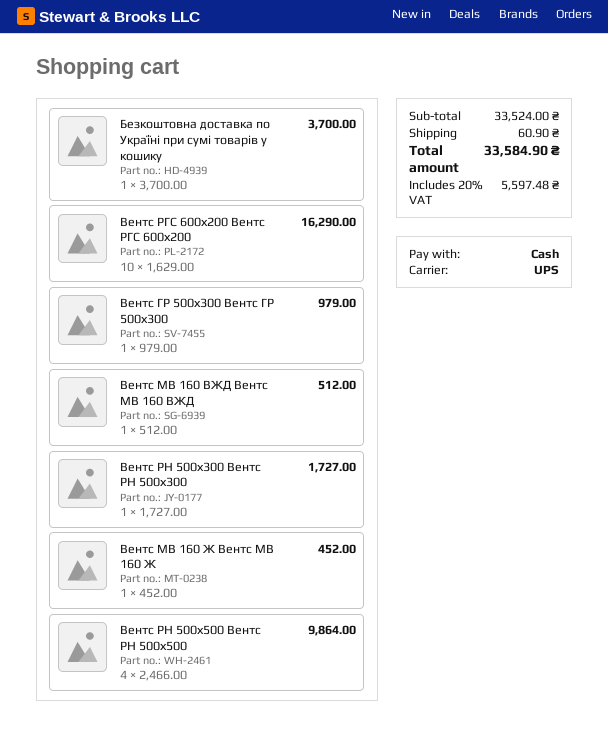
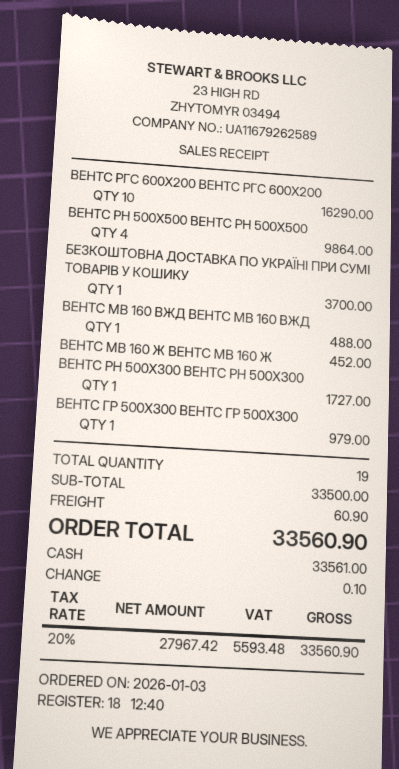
Вентс МВ 160 ВЖД Вентс МВ 160 ВЖД: 1 for 512.00 -> 1 for 488.00
subtotal: 33524.00 -> 33500.00
tax: 20% = 5597.48 -> 20% = 5593.48
total: 33584.90 -> 33560.90

